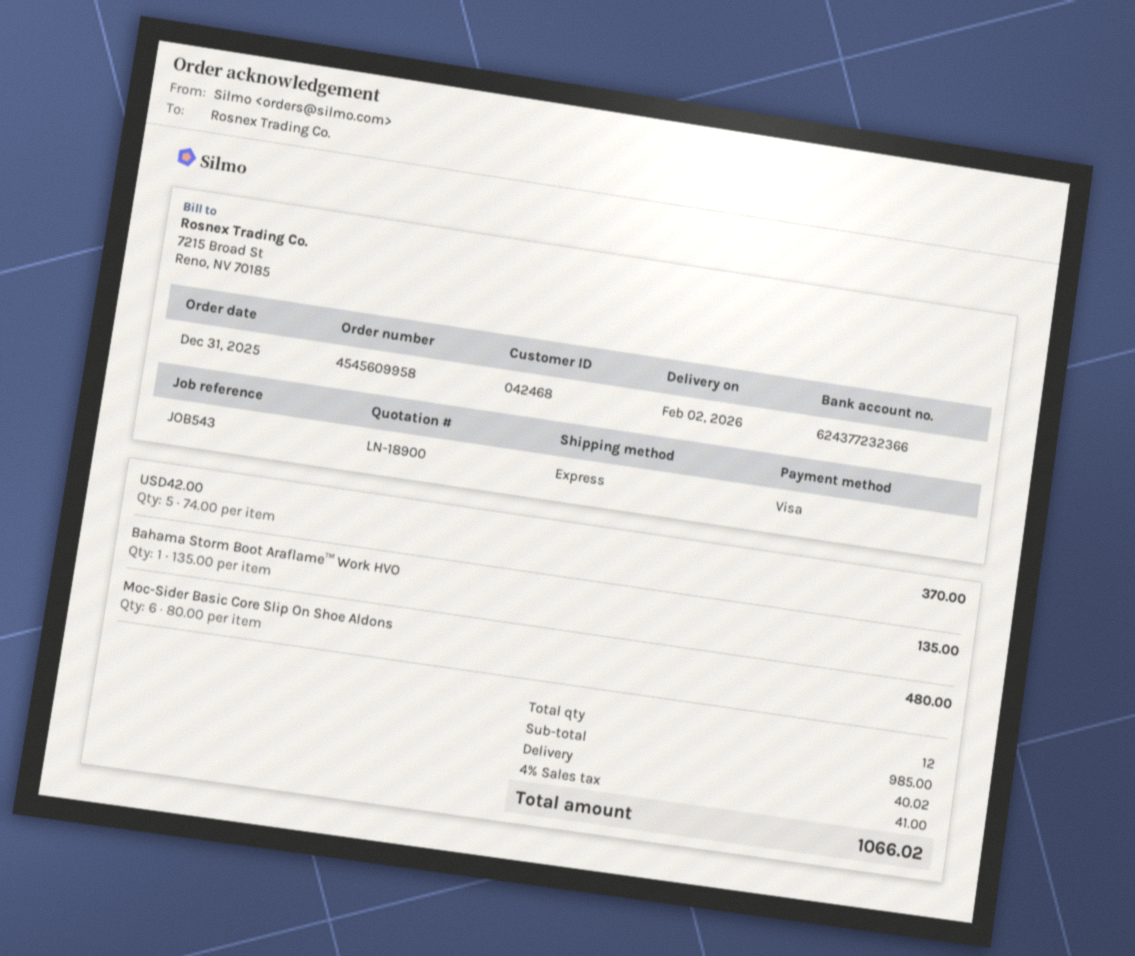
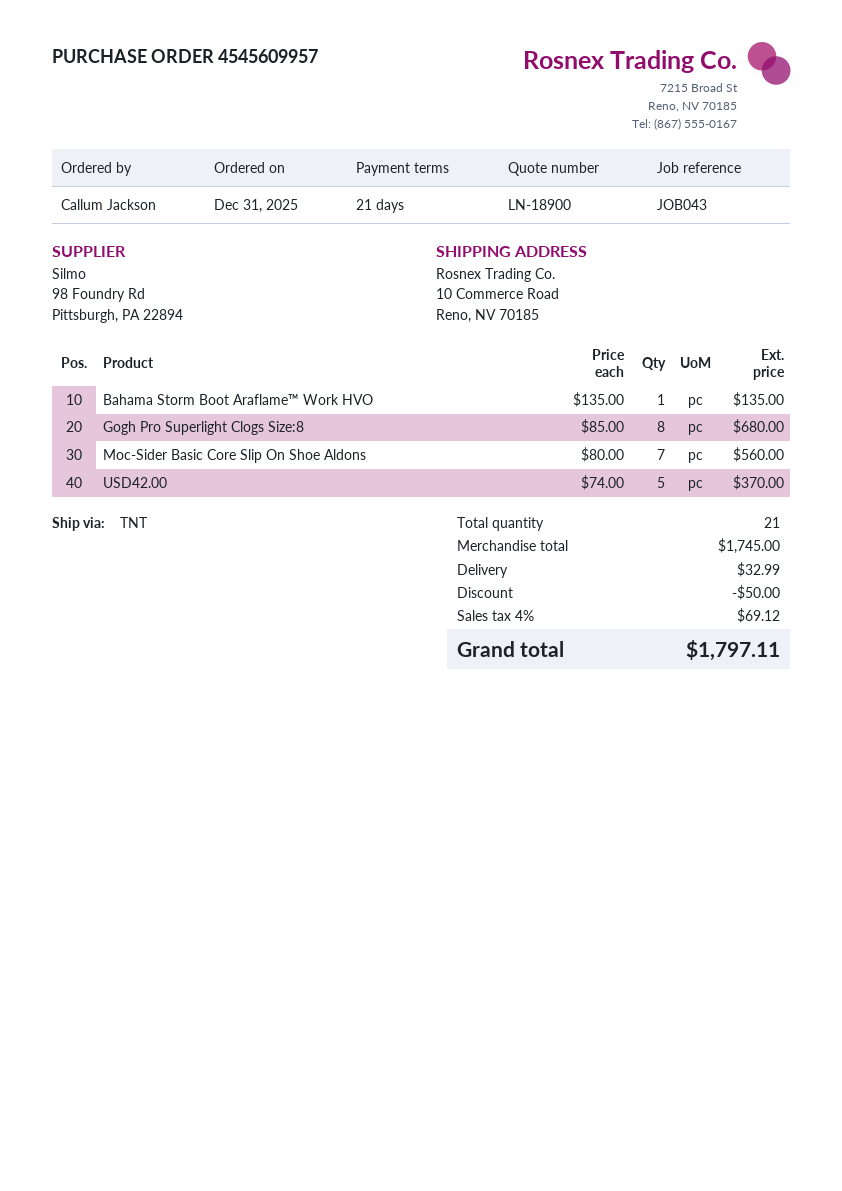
order number: 4545609958 -> 4545609957
reference: JOB543 -> JOB043
shipping method: express -> TNT
Moc-Sider Basic Core Slip On Shoe Aldons: 6 x 80.00 = 480.00 -> 7 x 80.00 = 560.00
Gogh Pro Superlight Clogs Size:8: none -> 8 x 85.00 = 680.00
total quantity: 12 -> 21
subtotal: 985.00 -> 1745.00
discount: none -> 50.00
shipping: 40.02 -> 32.99
tax: 4% = 41.00 -> 4% = 69.12
total: 1066.02 -> 1797.11

